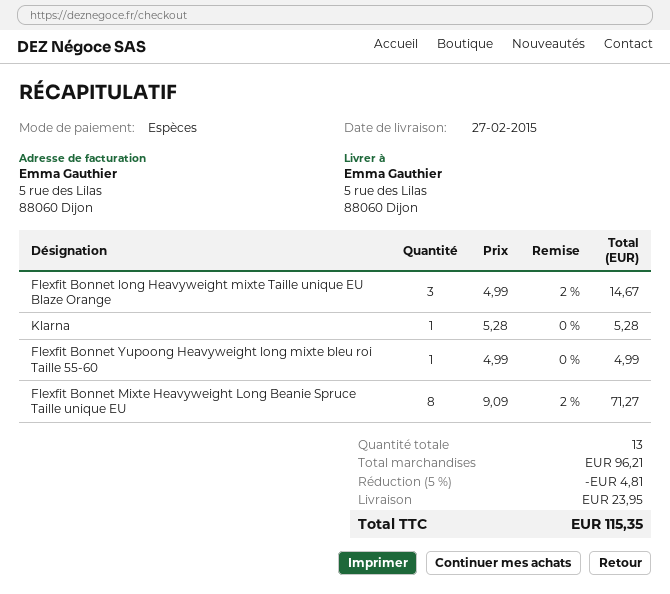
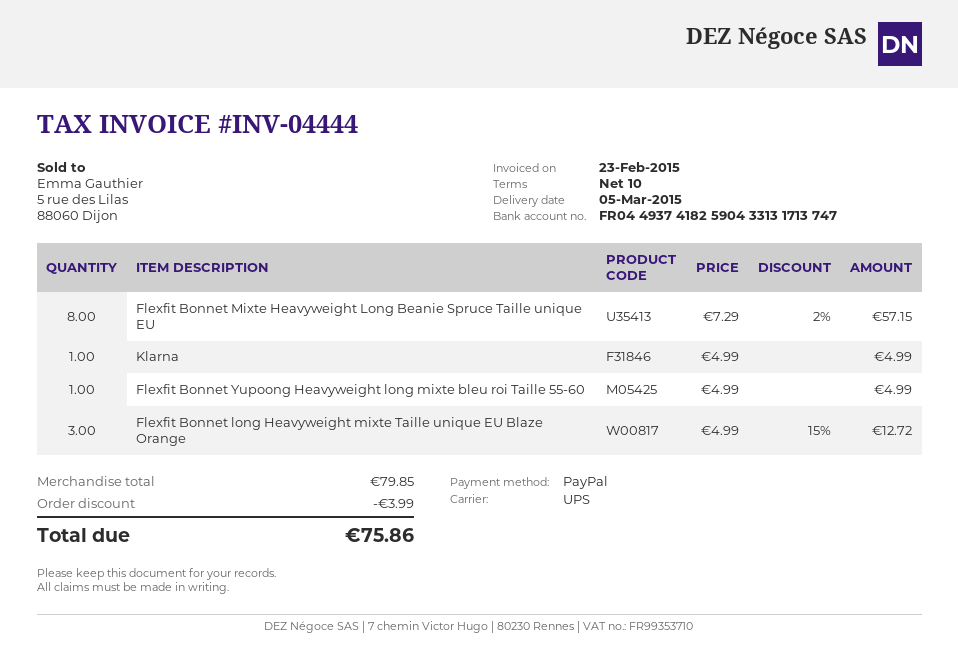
delivery date: 2015-02-27 -> 2015-03-05
payment method: cash -> PayPal
Flexfit Bonnet long Heavyweight mixte Taille unique EU Blaze Orange: 3 x 4.99 - 2% = 14.67 -> 3 x 4.99 - 15% = 12.72
Klarna: 1 x 5.28 = 5.28 -> 1 x 4.99 = 4.99
Flexfit Bonnet Mixte Heavyweight Long Beanie Spruce Taille unique EU: 8 x 9.09 - 2% = 71.27 -> 8 x 7.29 - 2% = 57.15
subtotal: 96.21 -> 79.85
discount: 4.81 -> 3.99
shipping: 23.95 -> none
total: 115.35 -> 75.86

